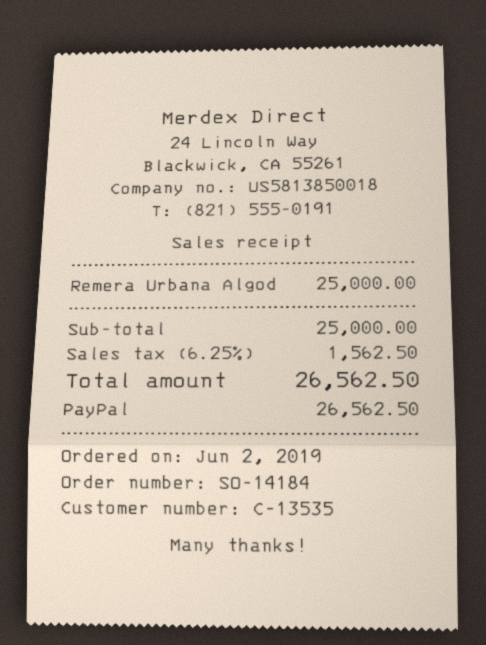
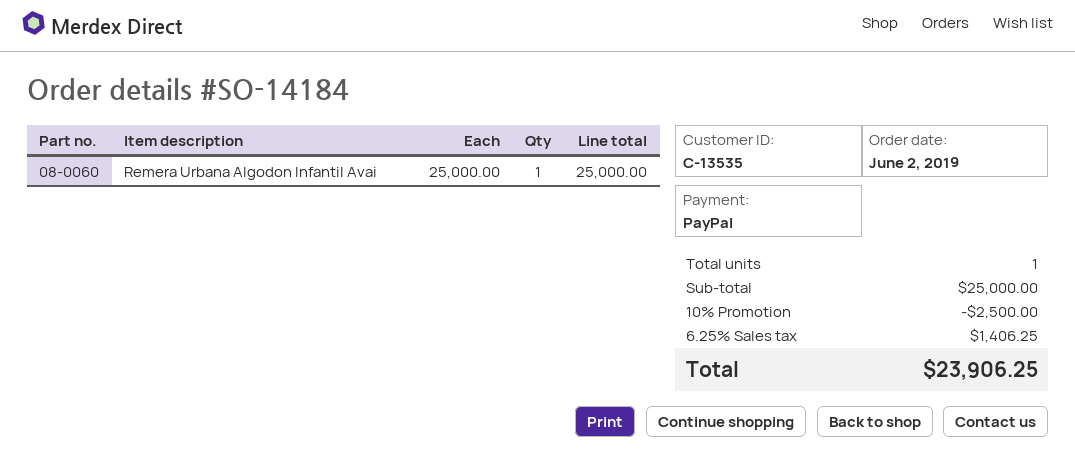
discount: none -> 10% = 2500.00
tax: 6.25% = 1562.50 -> 6.25% = 1406.25
total: 26562.50 -> 23906.25

